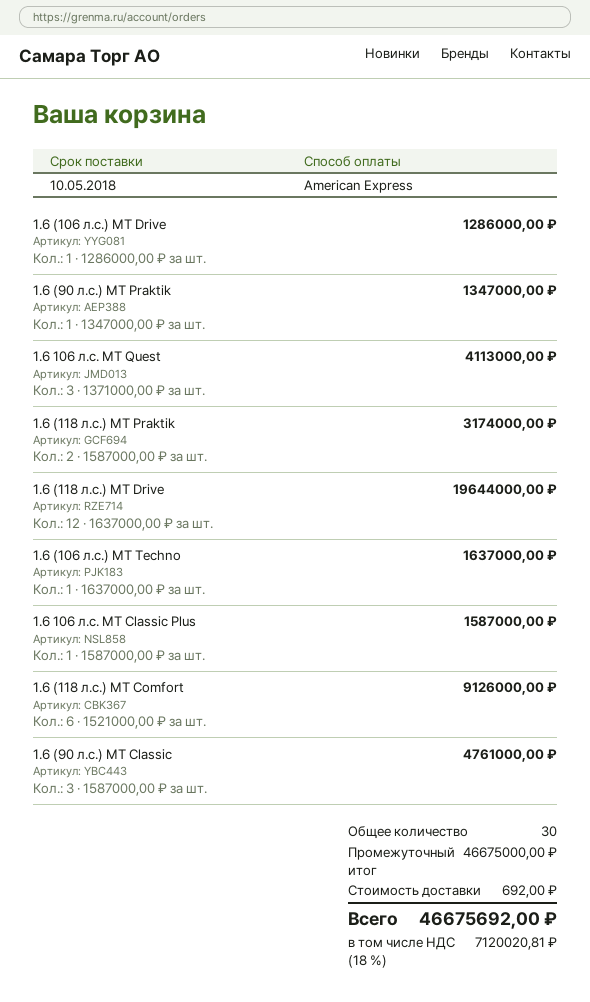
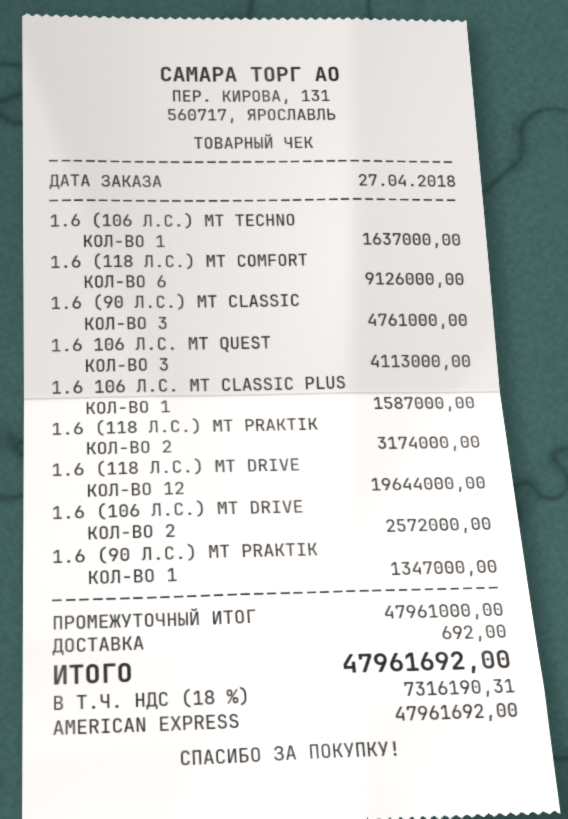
1.6 (106 л.с.) MT Drive: 1 for 1286000.00 -> 2 for 2572000.00
subtotal: 46675000.00 -> 47961000.00
tax: 18% = 7120020.81 -> 18% = 7316190.31
total: 46675692.00 -> 47961692.00

